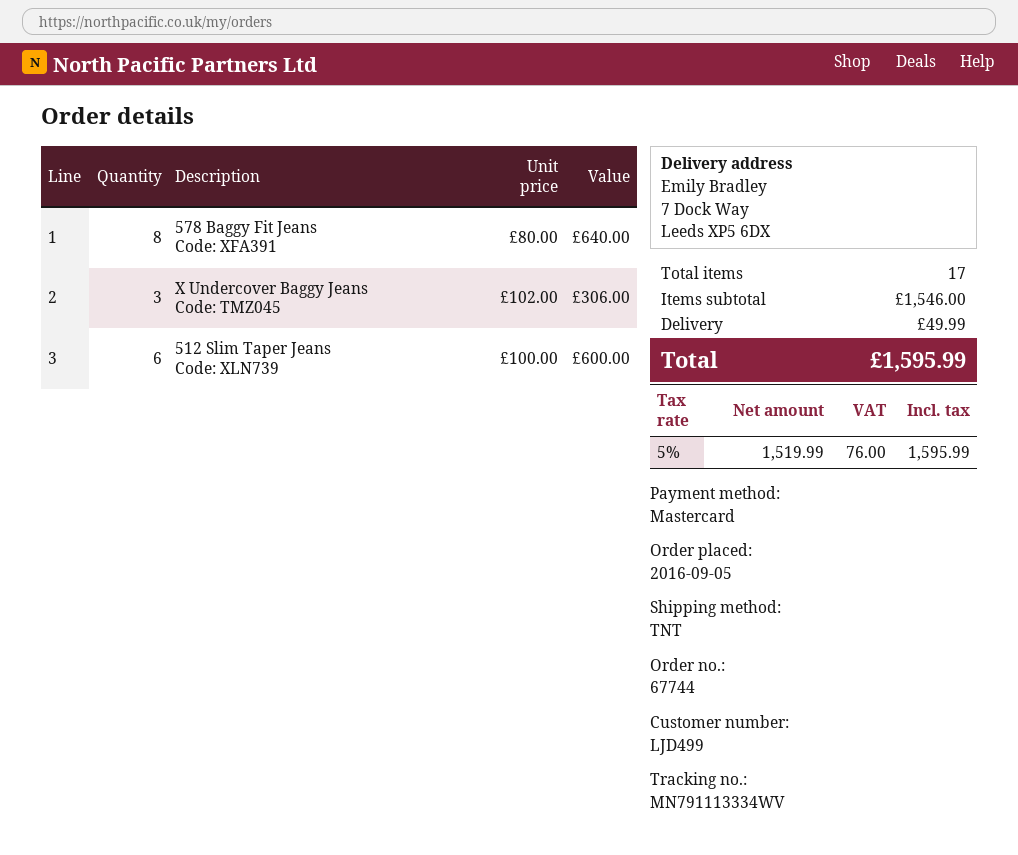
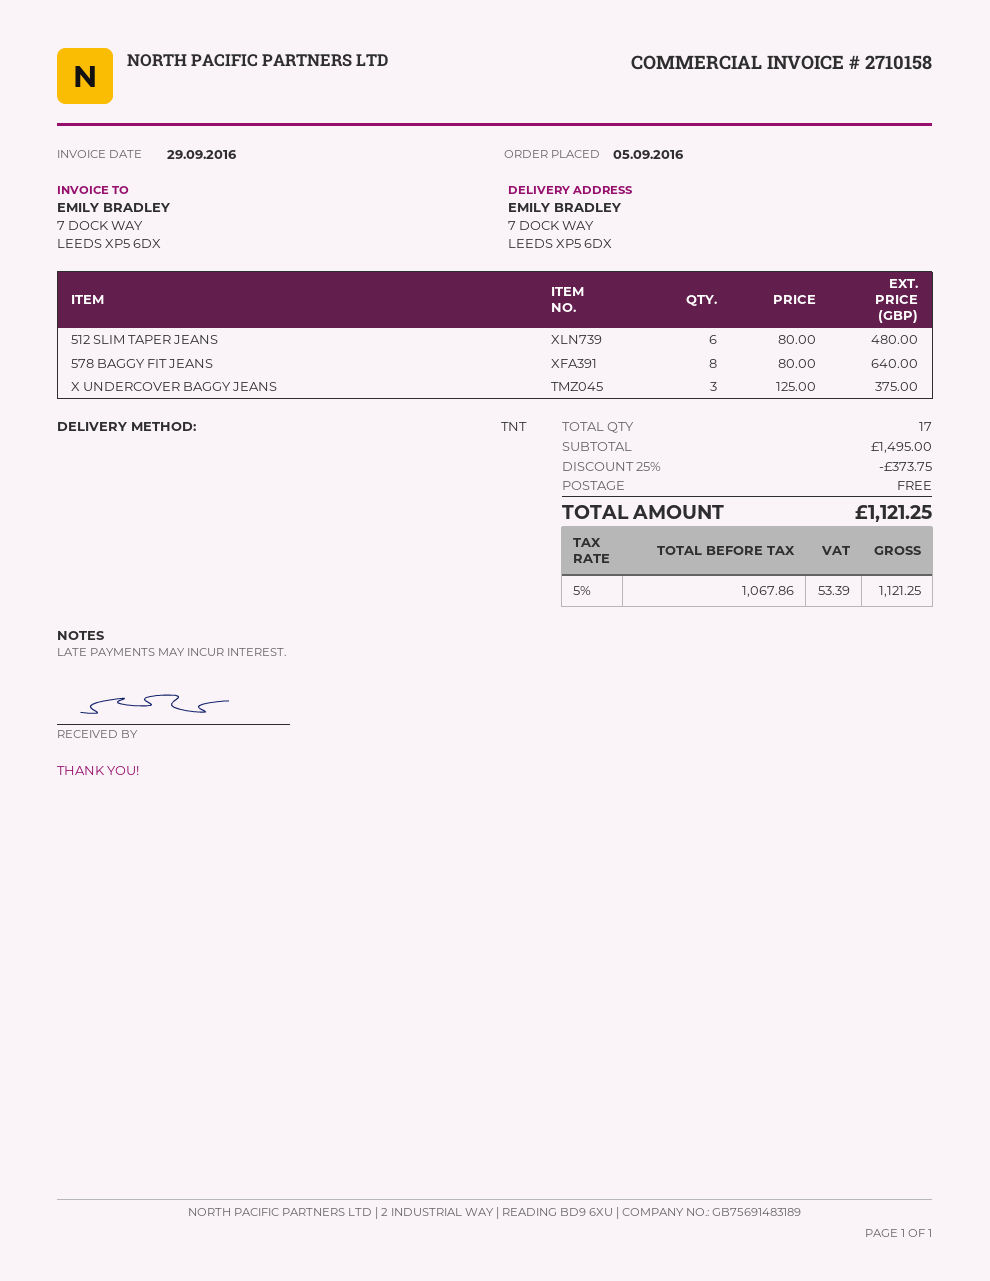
X Undercover Baggy Jeans: 3 x 102.00 = 306.00 -> 3 x 125.00 = 375.00
512 Slim Taper Jeans: 6 x 100.00 = 600.00 -> 6 x 80.00 = 480.00
subtotal: 1546.00 -> 1495.00
discount: none -> 25% = 373.75
shipping: 49.99 -> 0.00
net: 1519.99 -> 1067.86
tax: 5% = 76.00 -> 5% = 53.39
total: 1595.99 -> 1121.25

